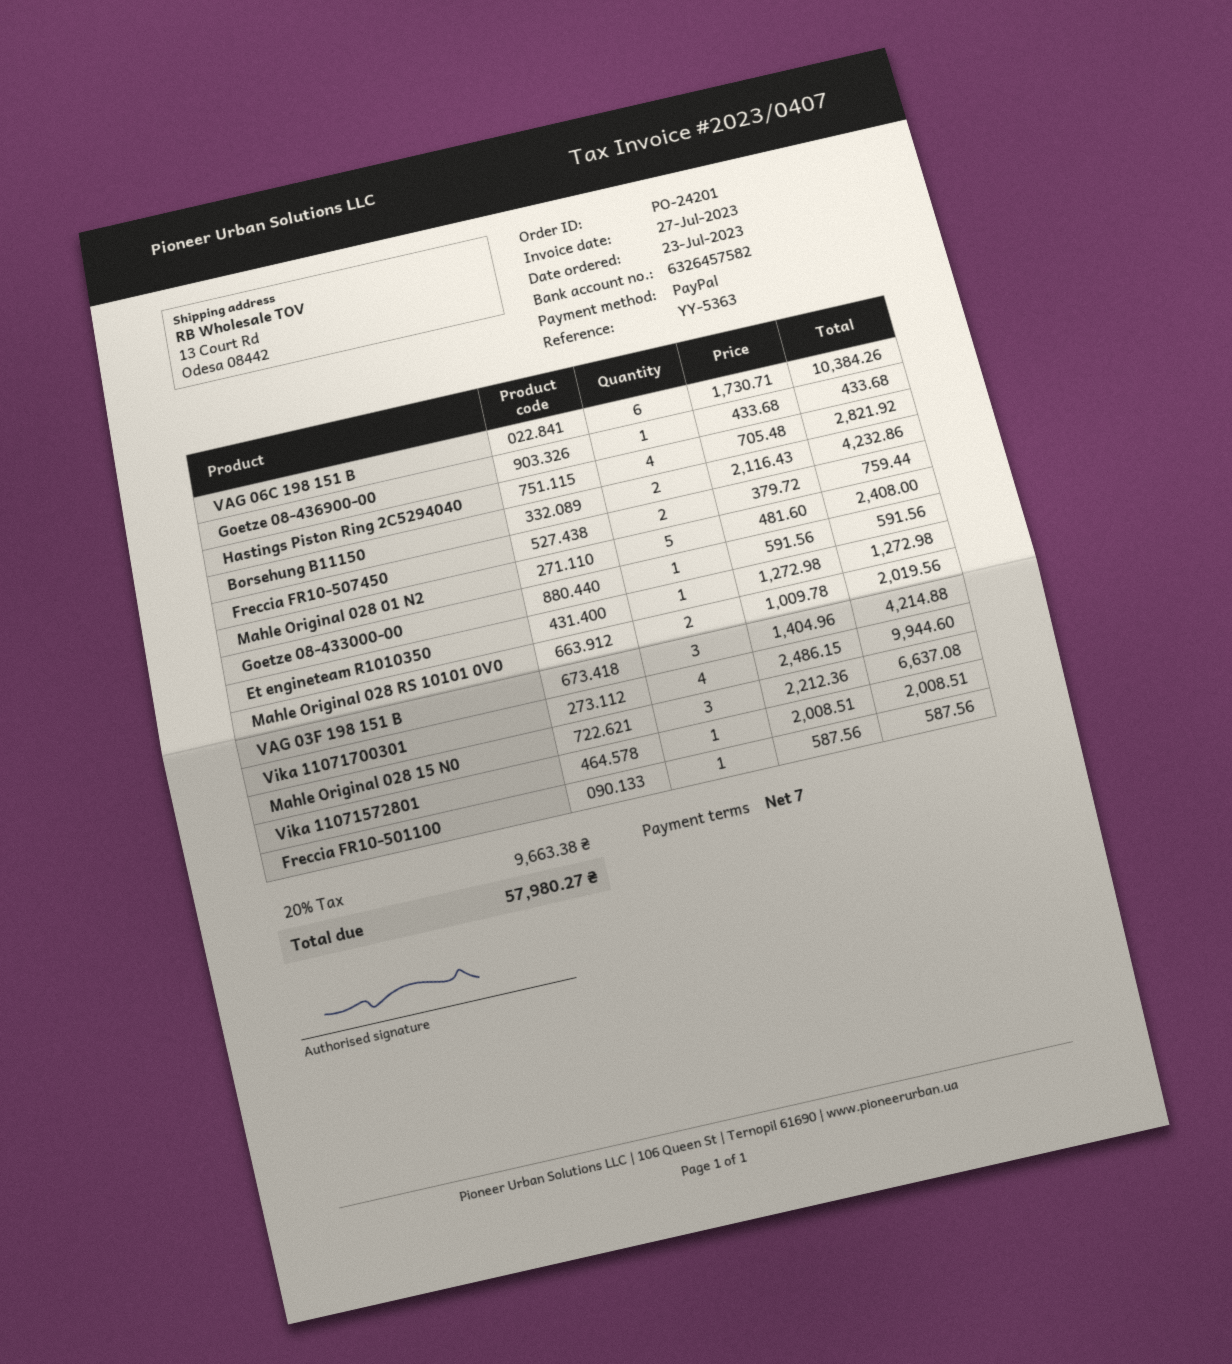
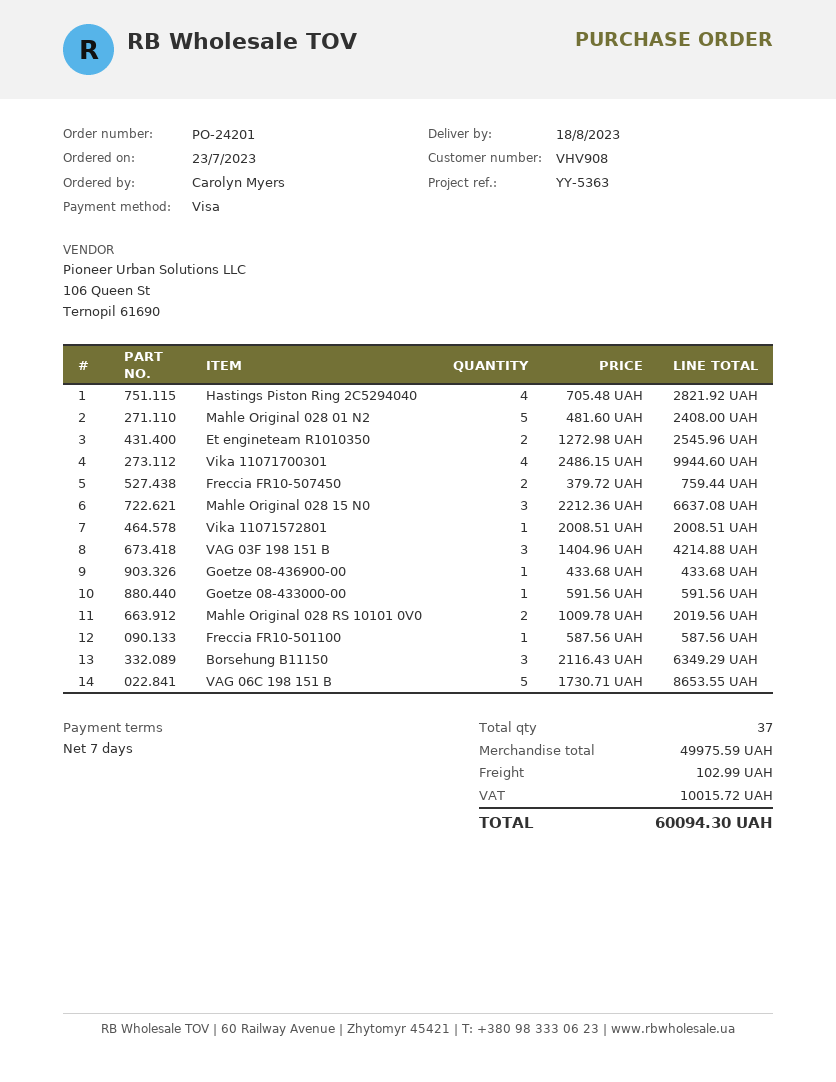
payment method: PayPal -> Visa
VAG 06C 198 151 B: 6 x 1730.71 = 10384.26 -> 5 x 1730.71 = 8653.55
Borsehung B11150: 2 x 2116.43 = 4232.86 -> 3 x 2116.43 = 6349.29
Et engineteam R1010350: 1 x 1272.98 = 1272.98 -> 2 x 1272.98 = 2545.96
shipping: none -> 102.99
tax: 9663.38 -> 10015.72
total: 57980.27 -> 60094.30

